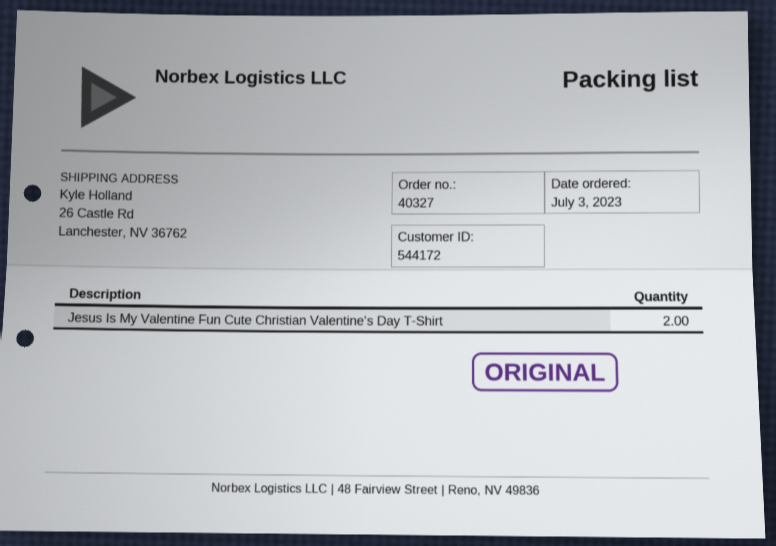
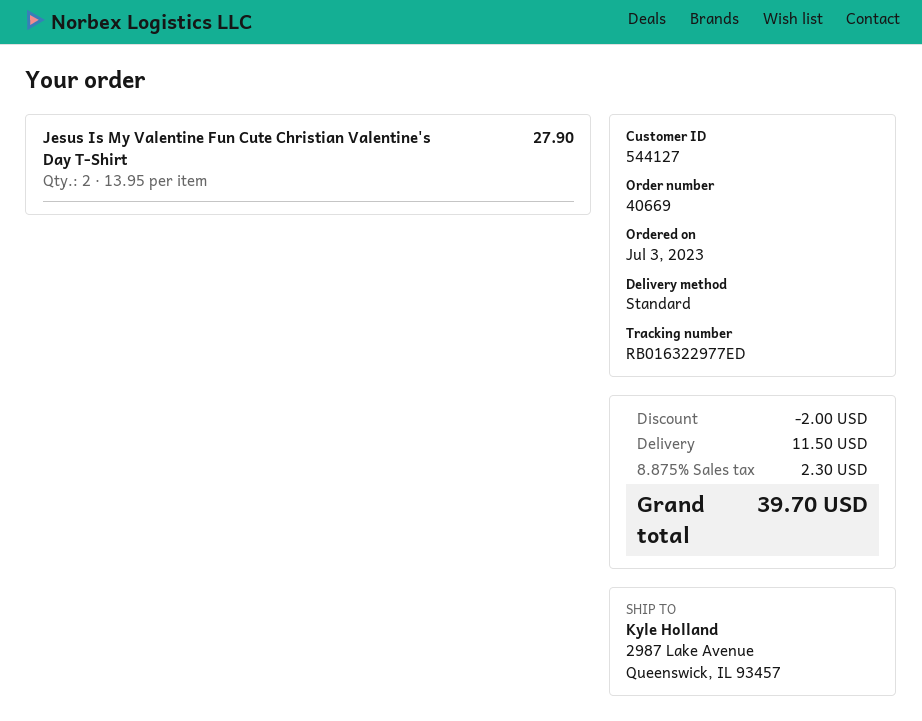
order number: 40327 -> 40669
customer number: 544172 -> 544127
ship to: 26 Castle Rd, Lanchester, NV 36762 -> 2987 Lake Avenue, Queenswick, IL 93457

